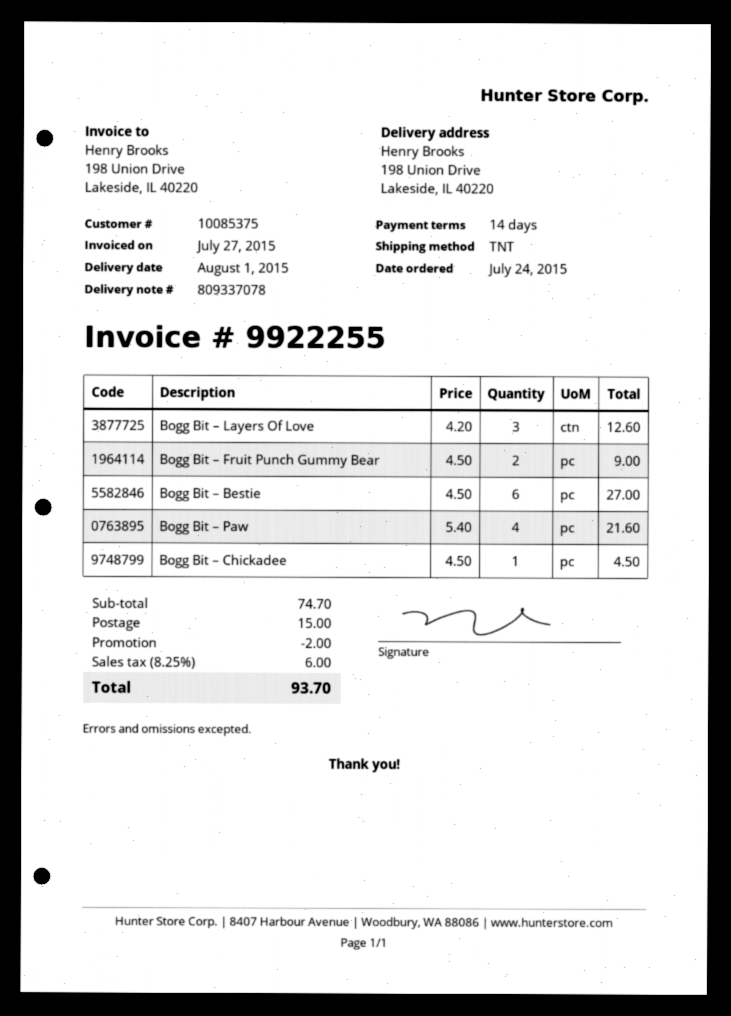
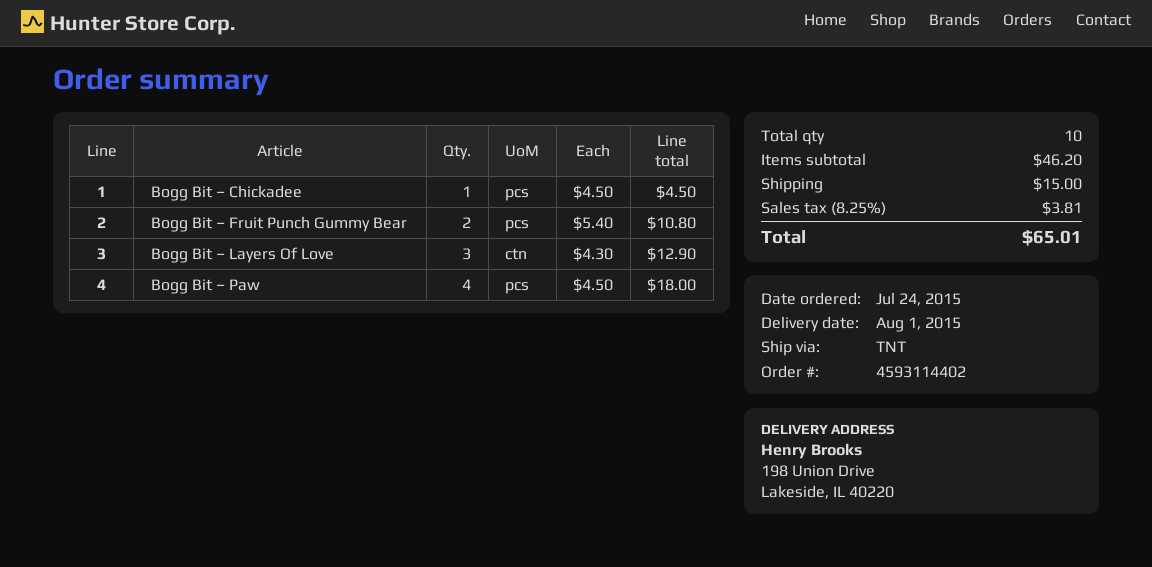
Bogg Bit – Layers Of Love: 3 x 4.20 = 12.60 -> 3 x 4.30 = 12.90
Bogg Bit – Fruit Punch Gummy Bear: 2 x 4.50 = 9.00 -> 2 x 5.40 = 10.80
Bogg Bit – Bestie: 6 x 4.50 = 27.00 -> none
Bogg Bit – Paw: 4 x 5.40 = 21.60 -> 4 x 4.50 = 18.00
subtotal: 74.70 -> 46.20
discount: 2.00 -> none
tax: 8.25% = 6.00 -> 8.25% = 3.81
total: 93.70 -> 65.01

